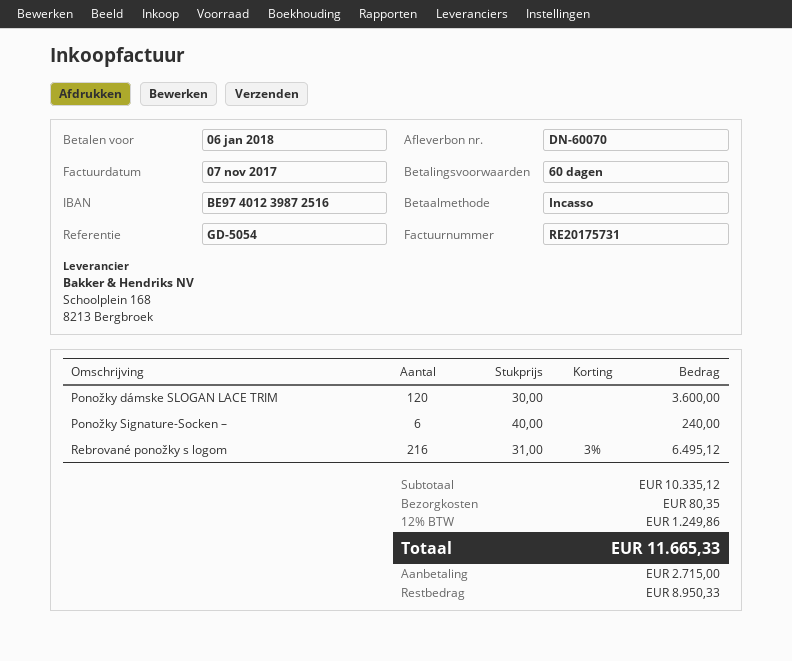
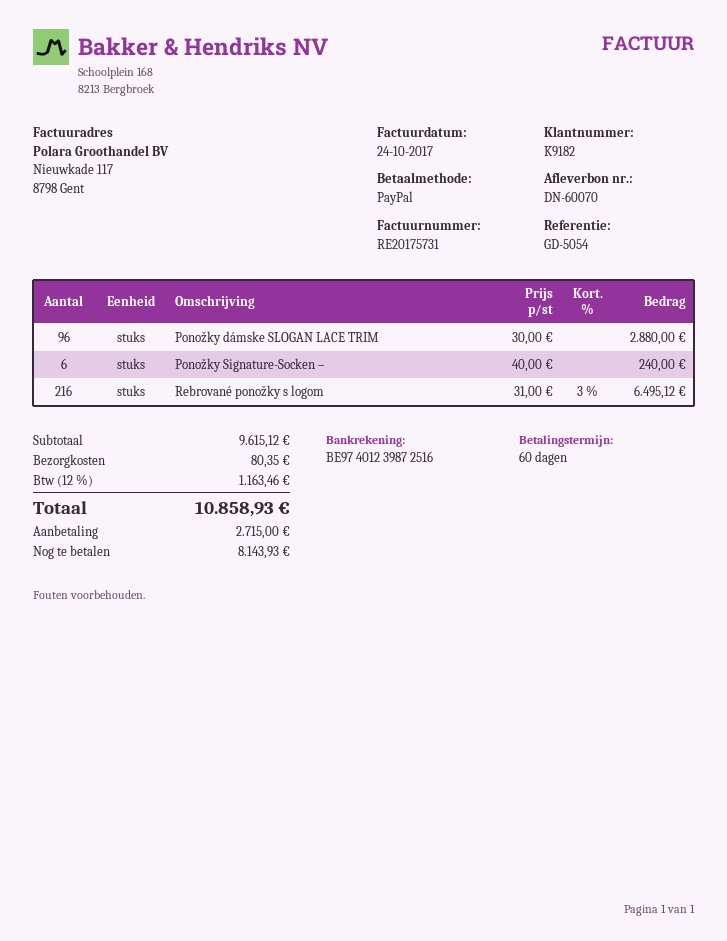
invoice date: 2017-11-07 -> 2017-10-24
payment method: direct debit -> PayPal
Ponožky dámske SLOGAN LACE TRIM: 120 x 30.00 = 3600.00 -> 96 x 30.00 = 2880.00
subtotal: 10335.12 -> 9615.12
tax: 12% = 1249.86 -> 12% = 1163.46
total: 11665.33 -> 10858.93
balance: 8950.33 -> 8143.93

